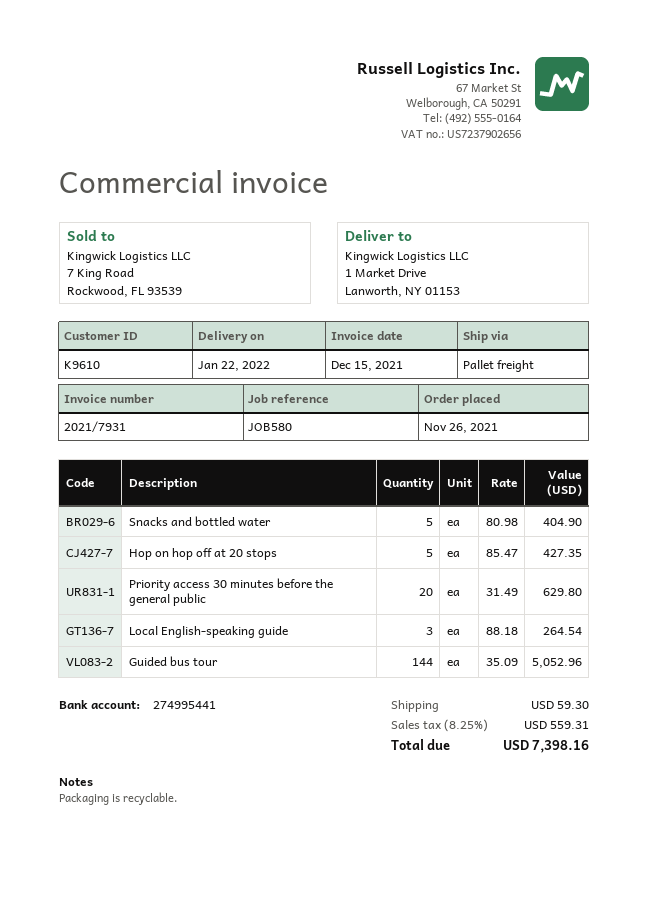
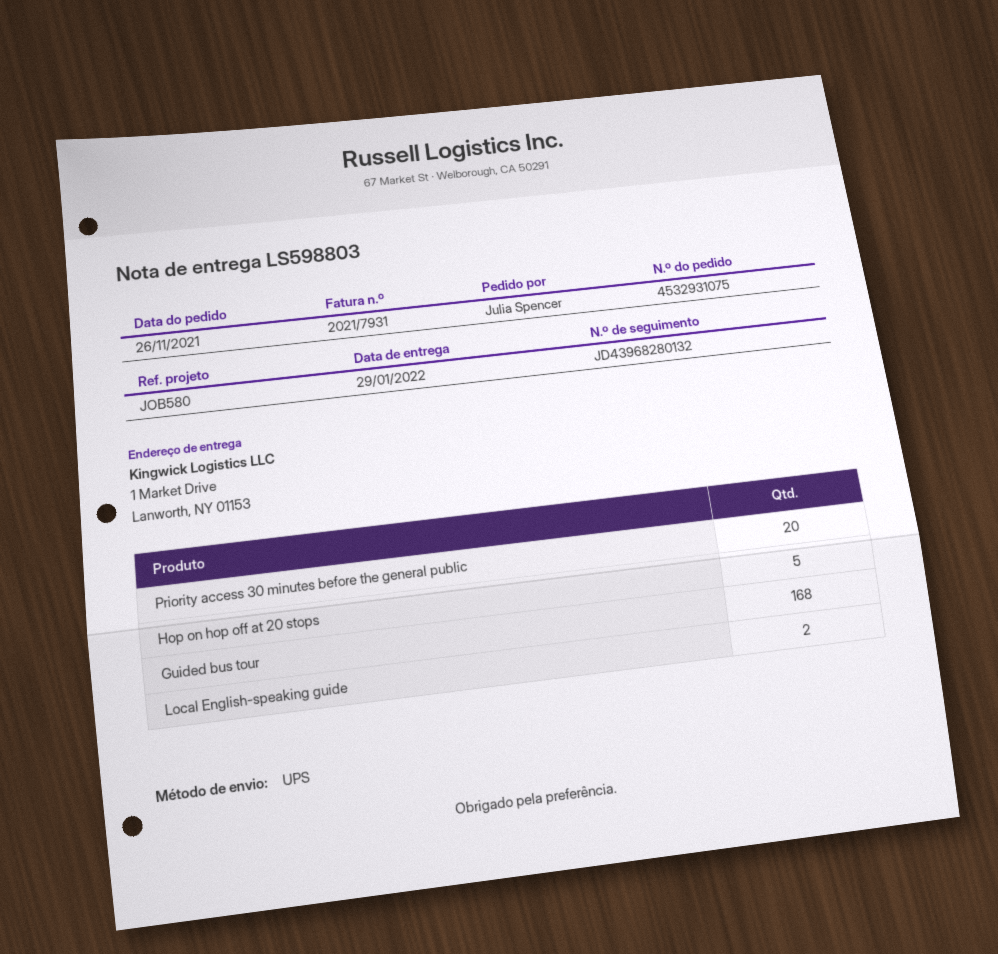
delivery date: 2022-01-22 -> 2022-01-29
shipping method: pallet freight -> UPS
Snacks and bottled water: 5 -> none
Local English-speaking guide: 3 -> 2
Guided bus tour: 144 -> 168

